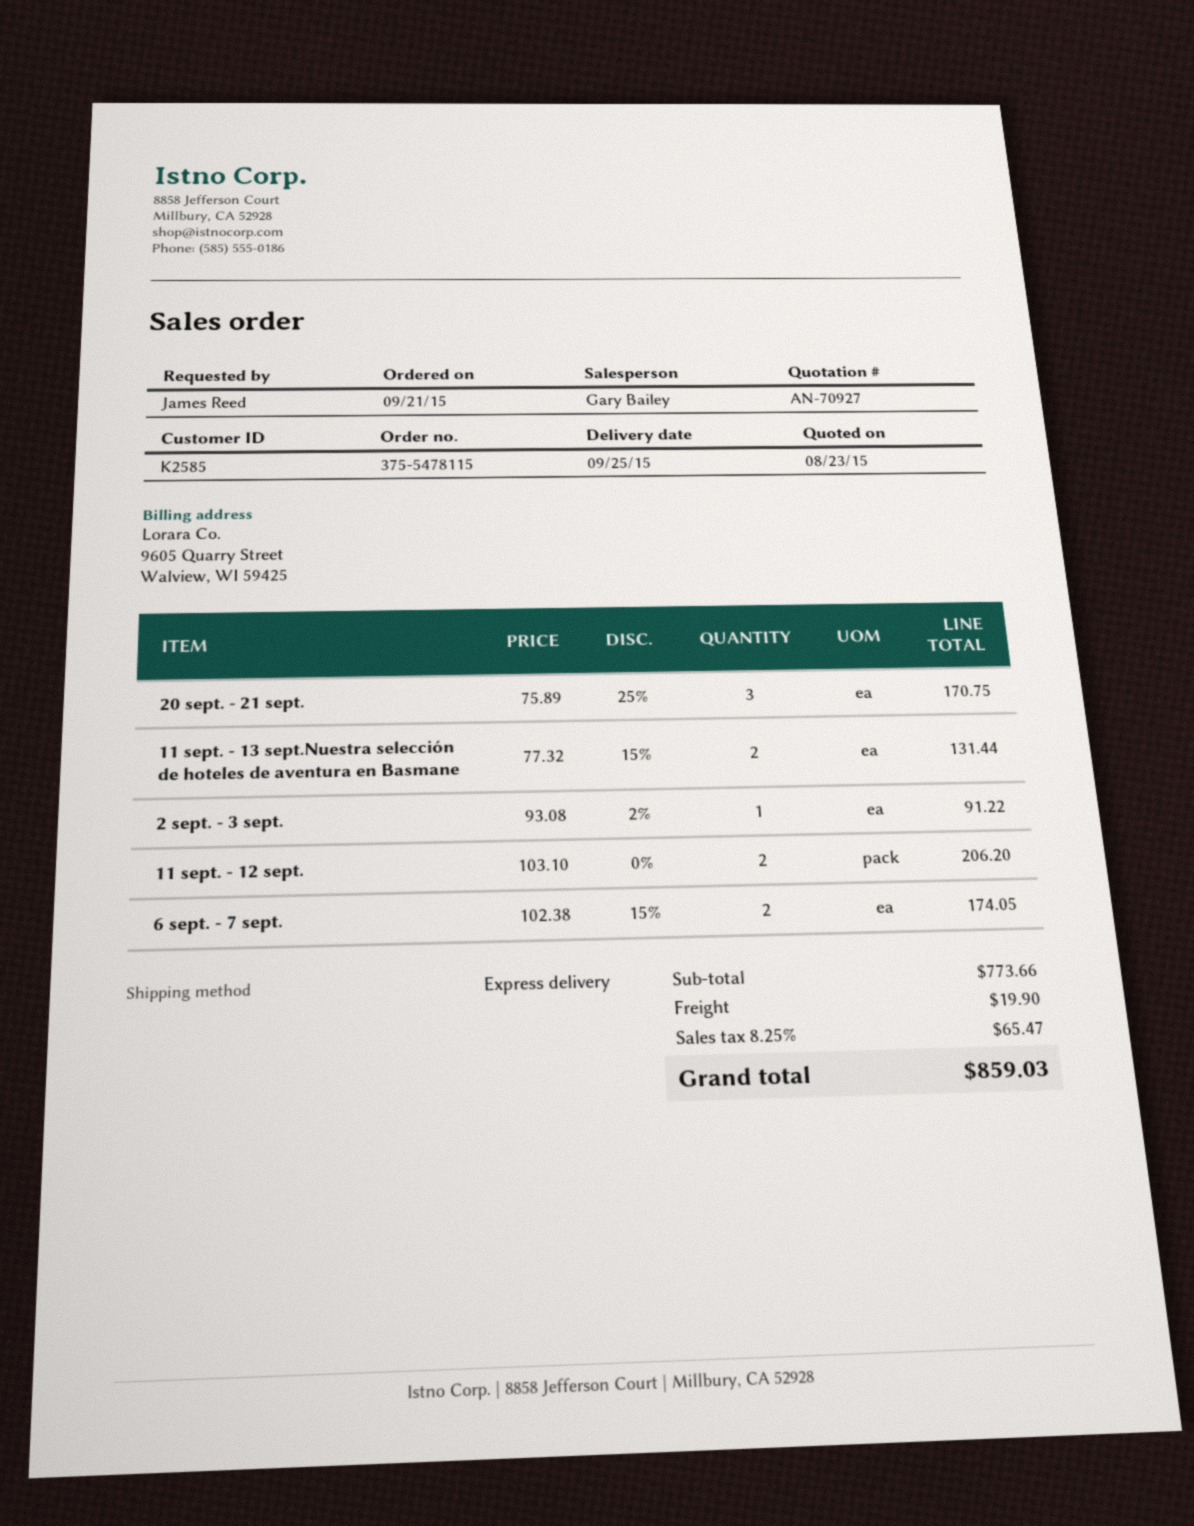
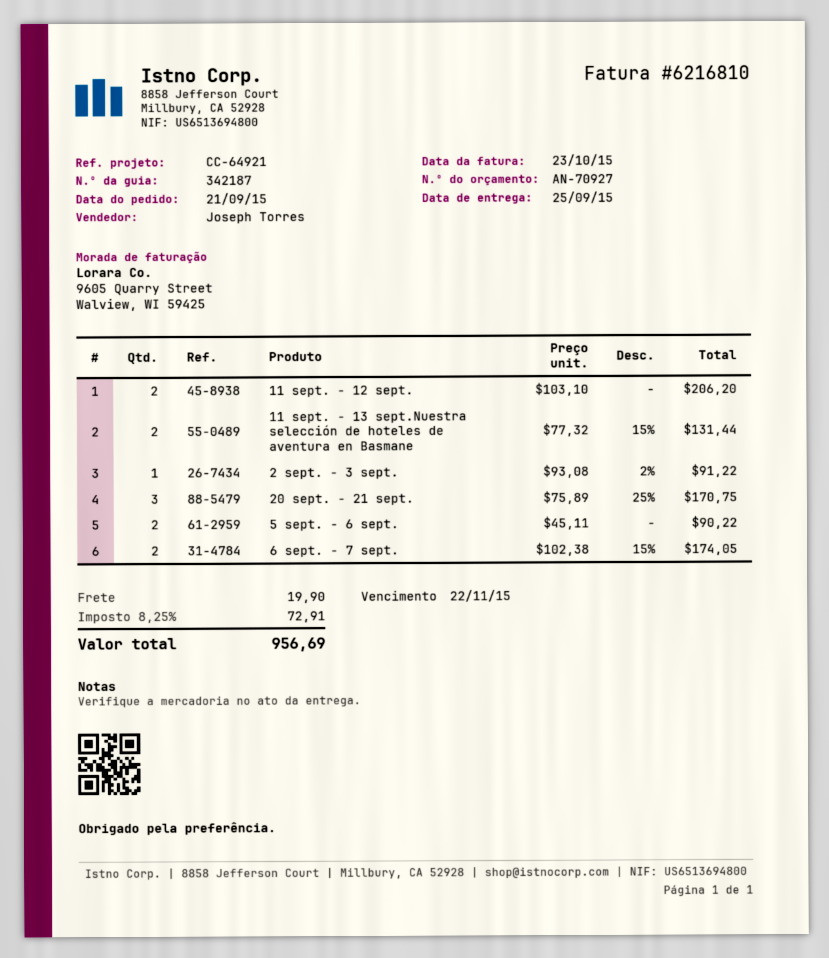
sales rep: Gary Bailey -> Joseph Torres
5 sept. - 6 sept.: none -> 2 x 45.11 = 90.22
tax: 8.25% = 65.47 -> 8.25% = 72.91
total: 859.03 -> 956.69

